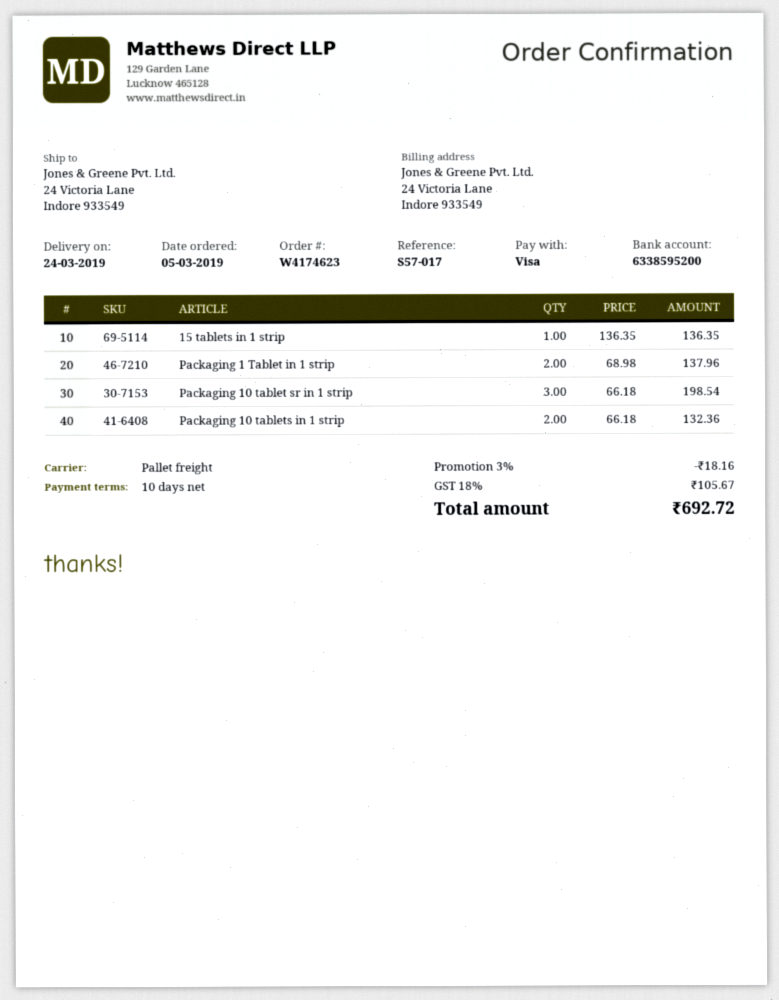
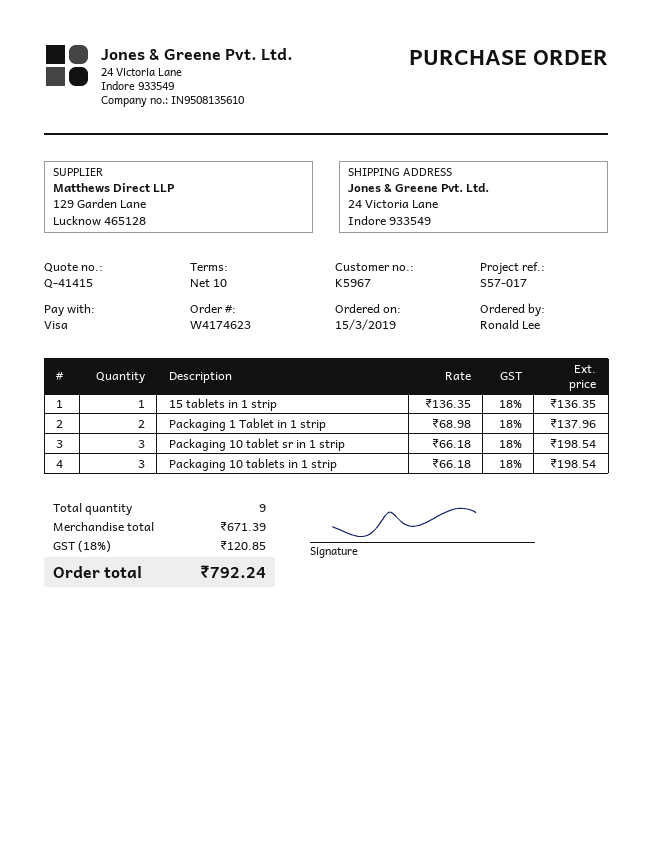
order date: 2019-03-05 -> 2019-03-15
Packaging 10 tablets in 1 strip: 2 x 66.18 = 132.36 -> 3 x 66.18 = 198.54
discount: 3% = 18.16 -> none
tax: 18% = 105.67 -> 18% = 120.85
total: 692.72 -> 792.24

